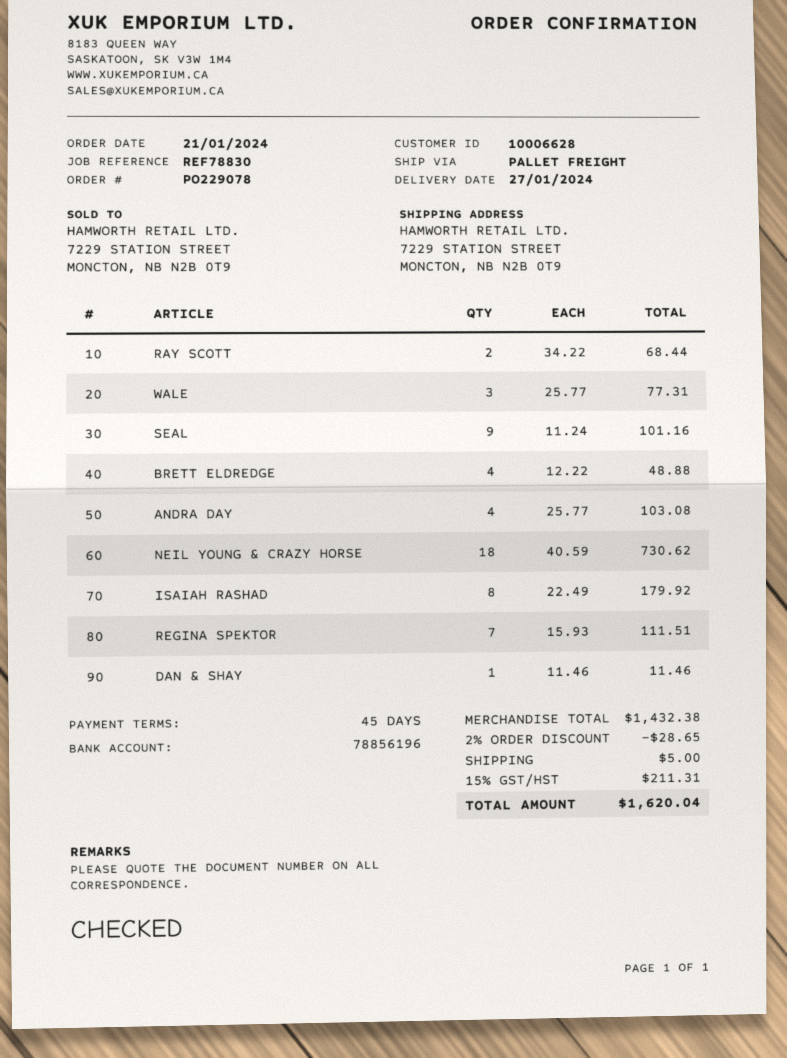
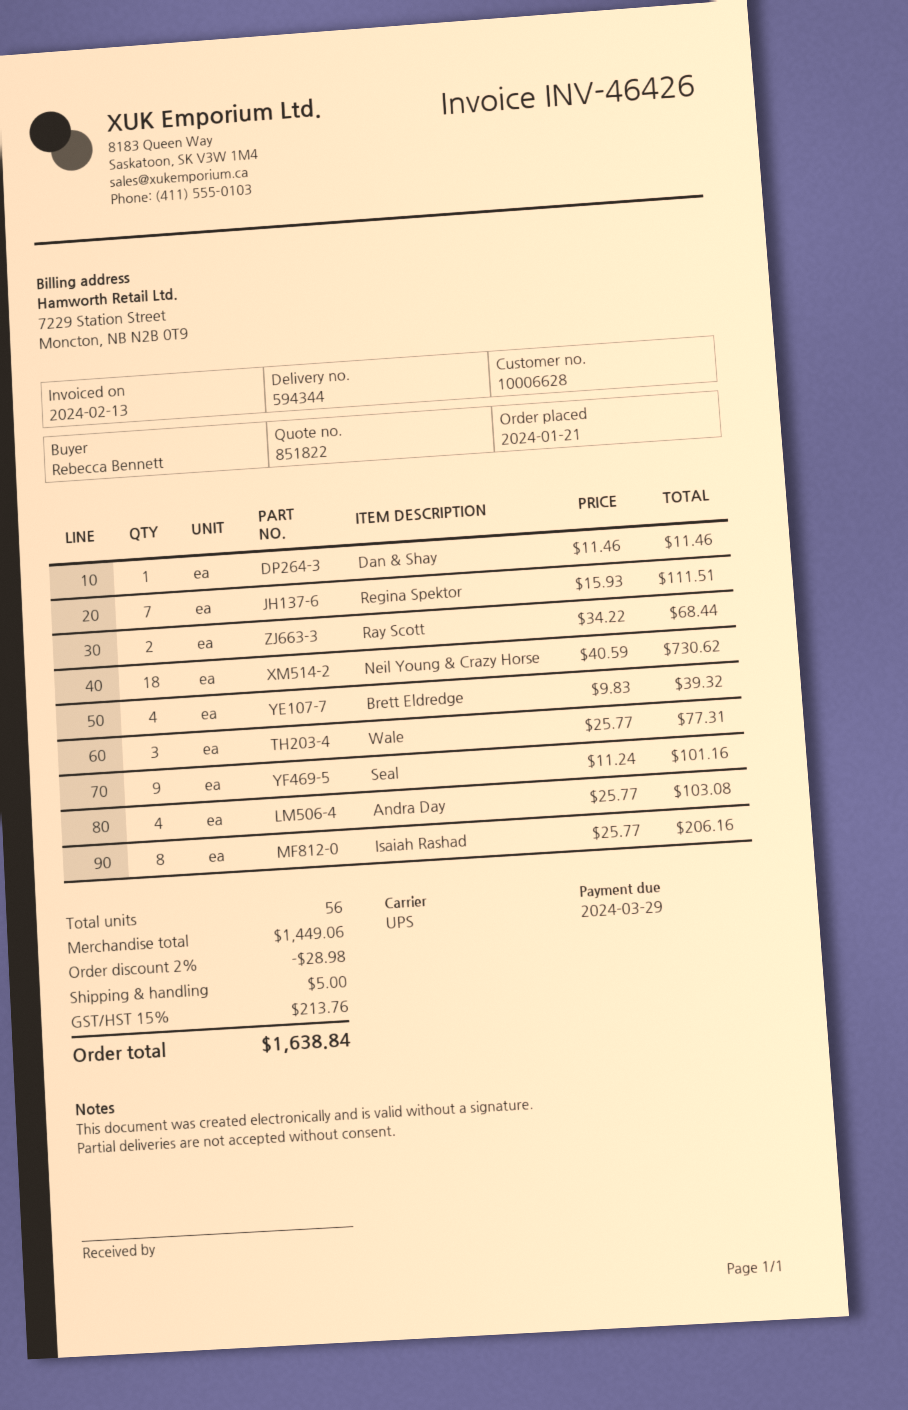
shipping method: pallet freight -> UPS
BRETT ELDREDGE: 4 x 12.22 = 48.88 -> 4 x 9.83 = 39.32
ISAIAH RASHAD: 8 x 22.49 = 179.92 -> 8 x 25.77 = 206.16
subtotal: 1432.38 -> 1449.06
discount: 2% = 28.65 -> 2% = 28.98
tax: 15% = 211.31 -> 15% = 213.76
total: 1620.04 -> 1638.84

